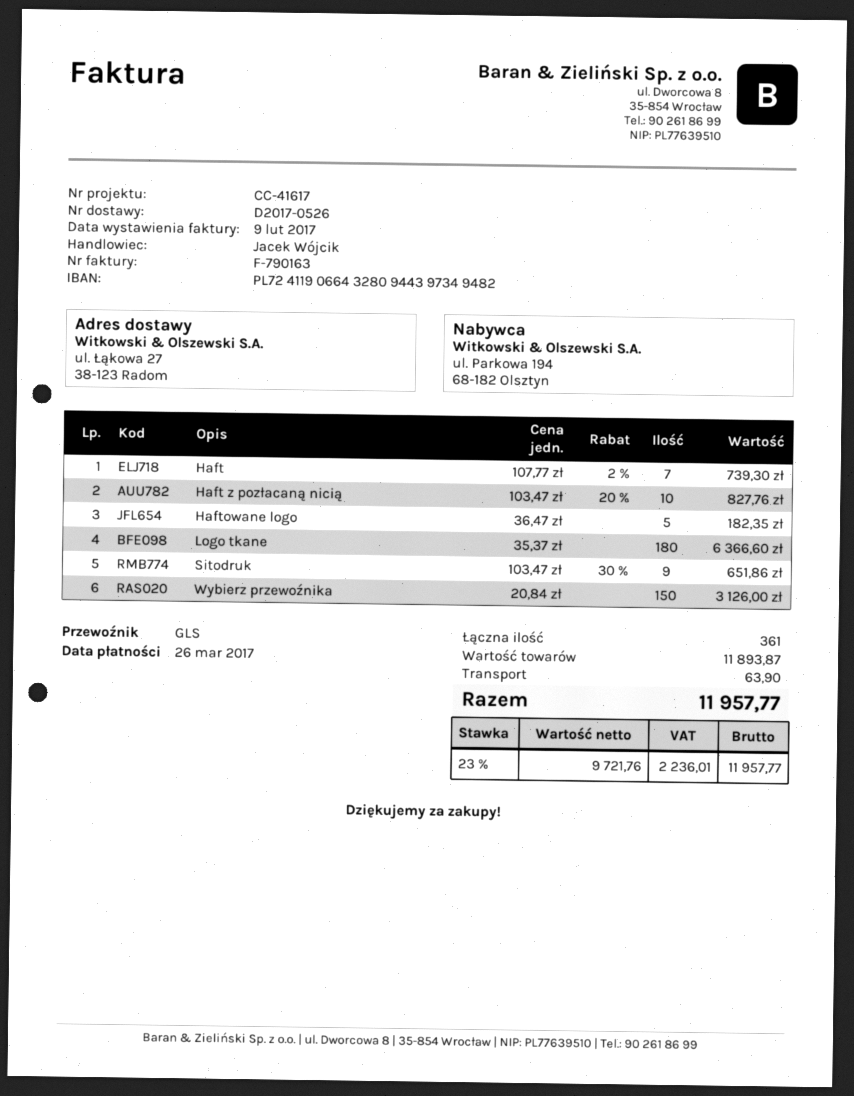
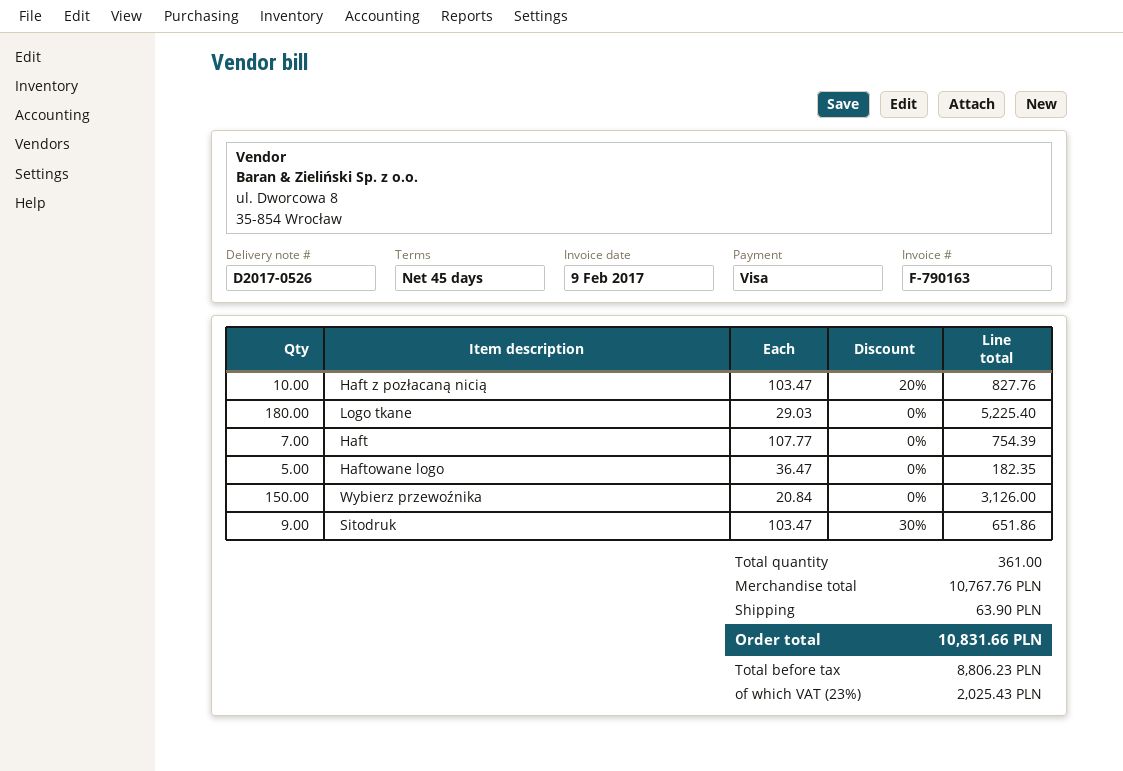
Haft: 7 x 107.77 - 2% = 739.30 -> 7 x 107.77 = 754.39
Logo tkane: 180 x 35.37 = 6366.60 -> 180 x 29.03 = 5225.40
subtotal: 11893.87 -> 10767.76
net: 9721.76 -> 8806.23
tax: 23% = 2236.01 -> 23% = 2025.43
total: 11957.77 -> 10831.66

